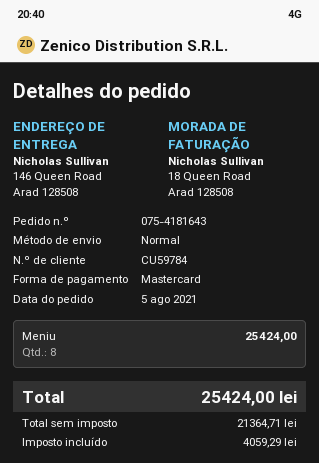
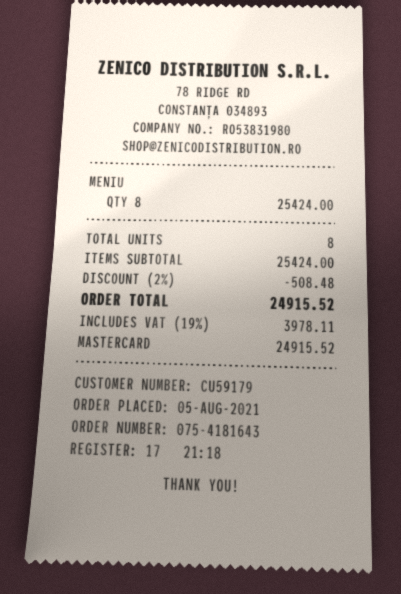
customer number: CU59784 -> CU59179
discount: none -> 2% = 508.48
tax: 4059.29 -> 3978.11
total: 25424.00 -> 24915.52

